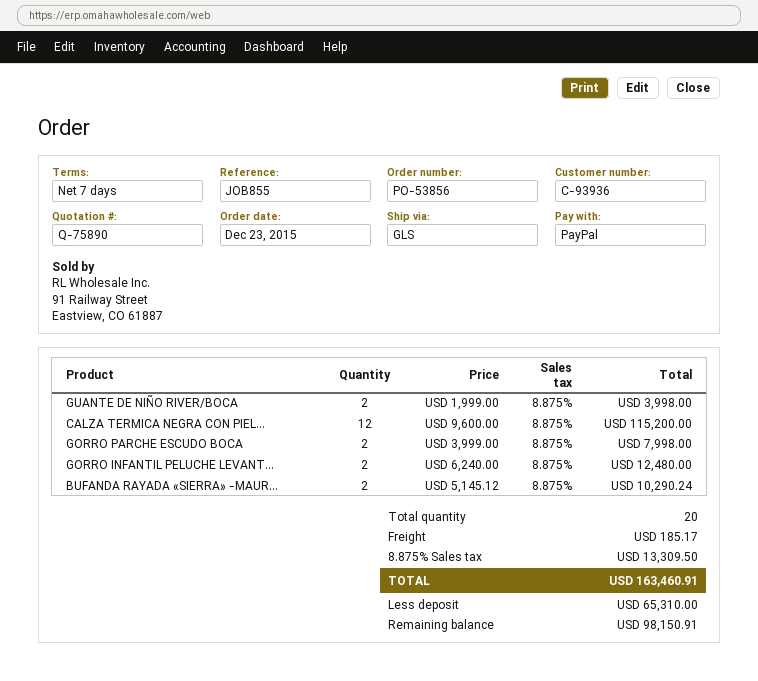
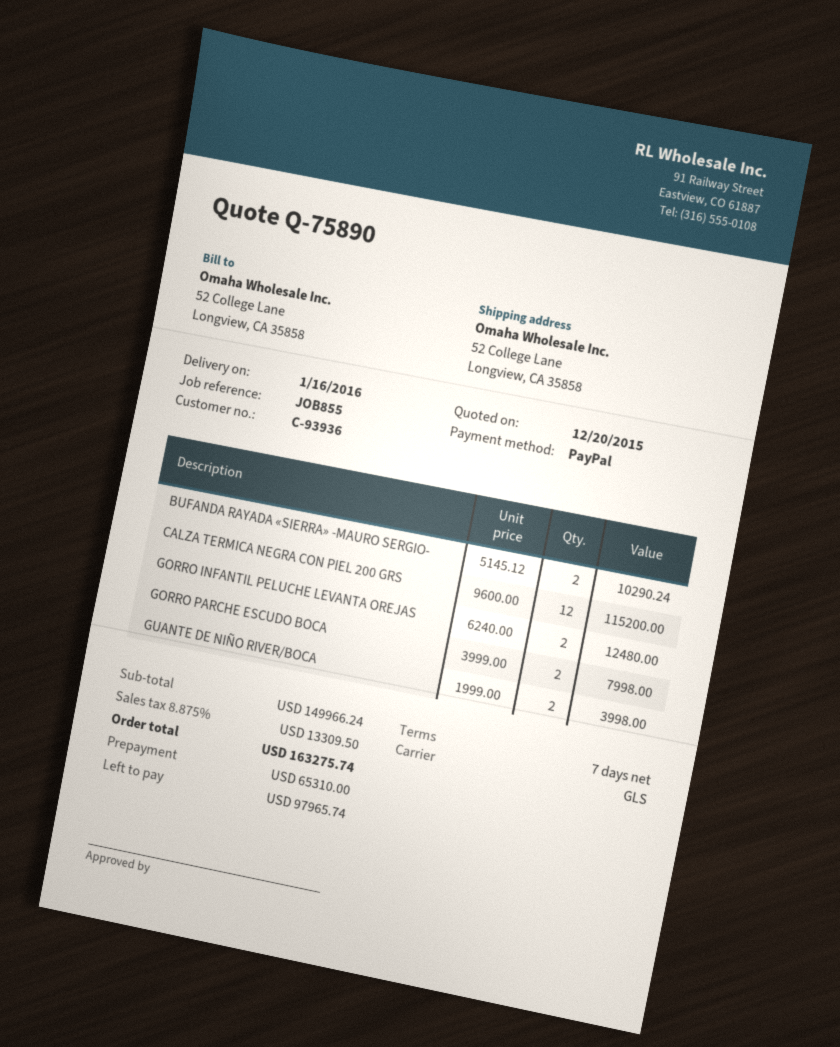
shipping: 185.17 -> none
total: 163460.91 -> 163275.74
balance: 98150.91 -> 97965.74

